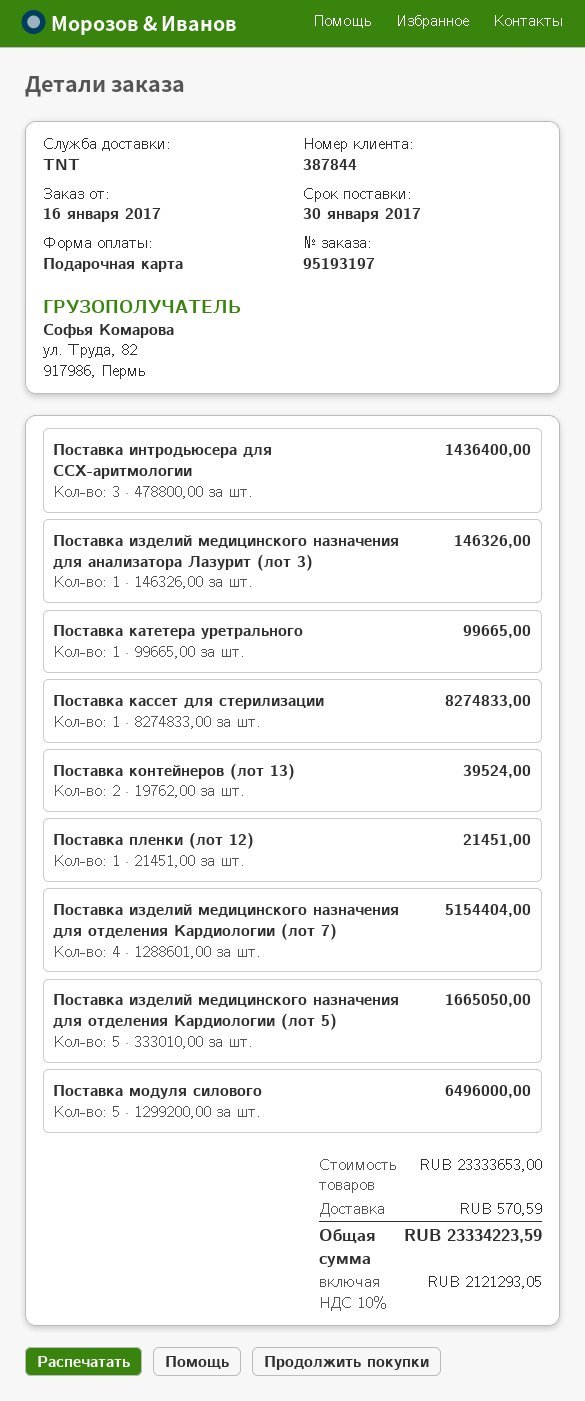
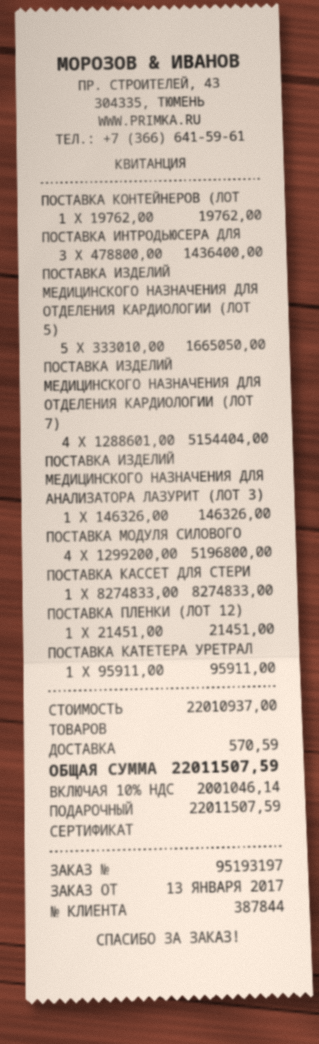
order date: 2017-01-16 -> 2017-01-13
Поставка катетера уретрального: 1 x 99665.00 = 99665.00 -> 1 x 95911.00 = 95911.00
Поставка контейнеров (лот 13): 2 x 19762.00 = 39524.00 -> 1 x 19762.00 = 19762.00
Поставка модуля силового: 5 x 1299200.00 = 6496000.00 -> 4 x 1299200.00 = 5196800.00
subtotal: 23333653.00 -> 22010937.00
tax: 10% = 2121293.05 -> 10% = 2001046.14
total: 23334223.59 -> 22011507.59

